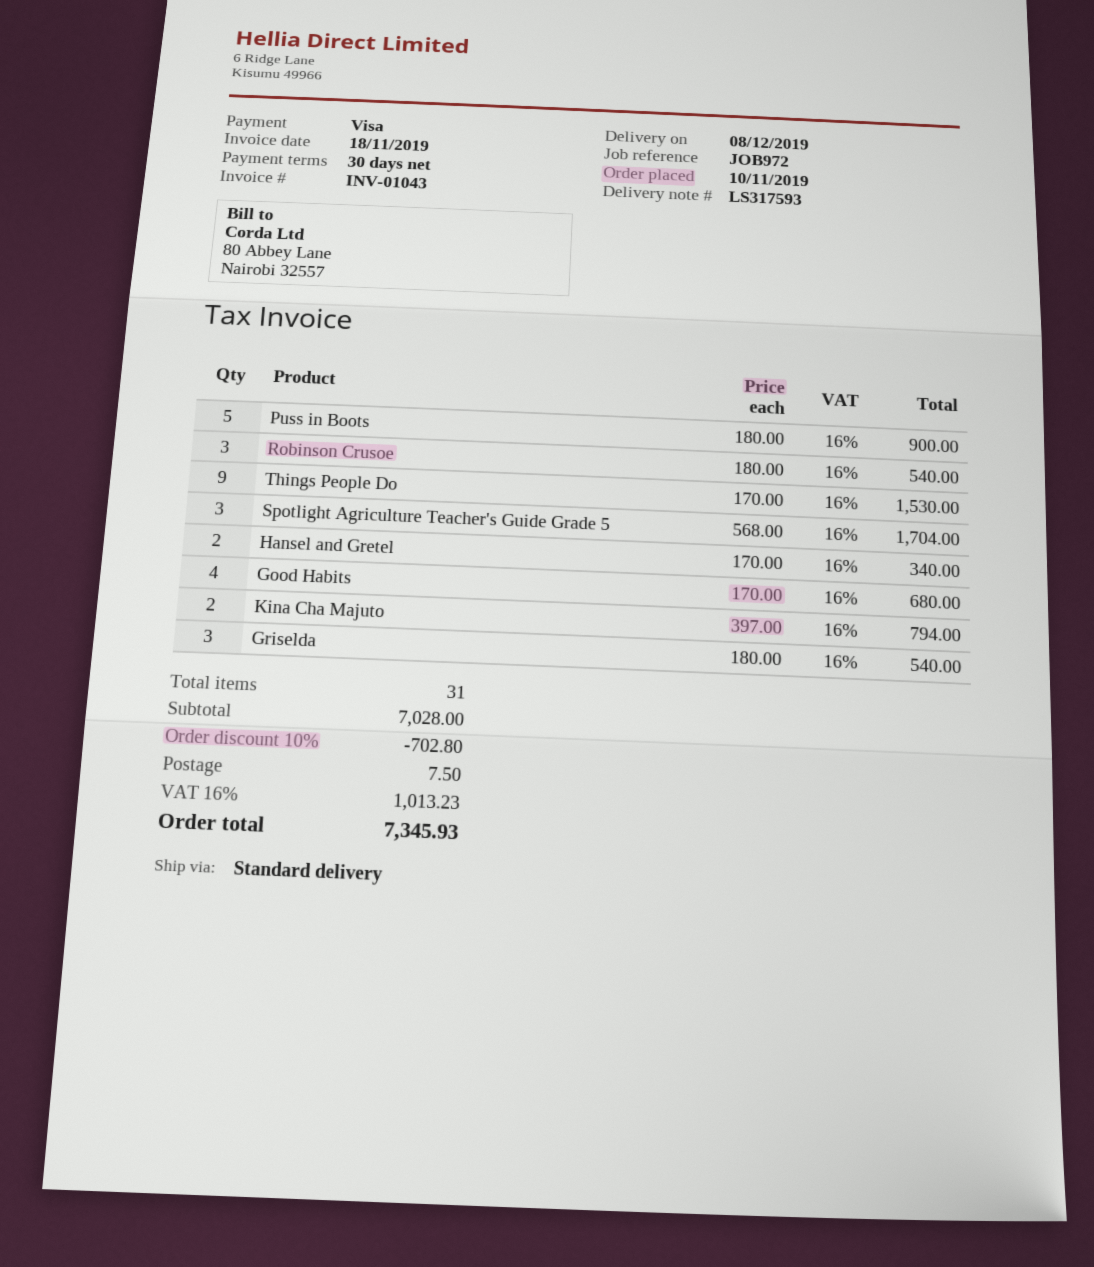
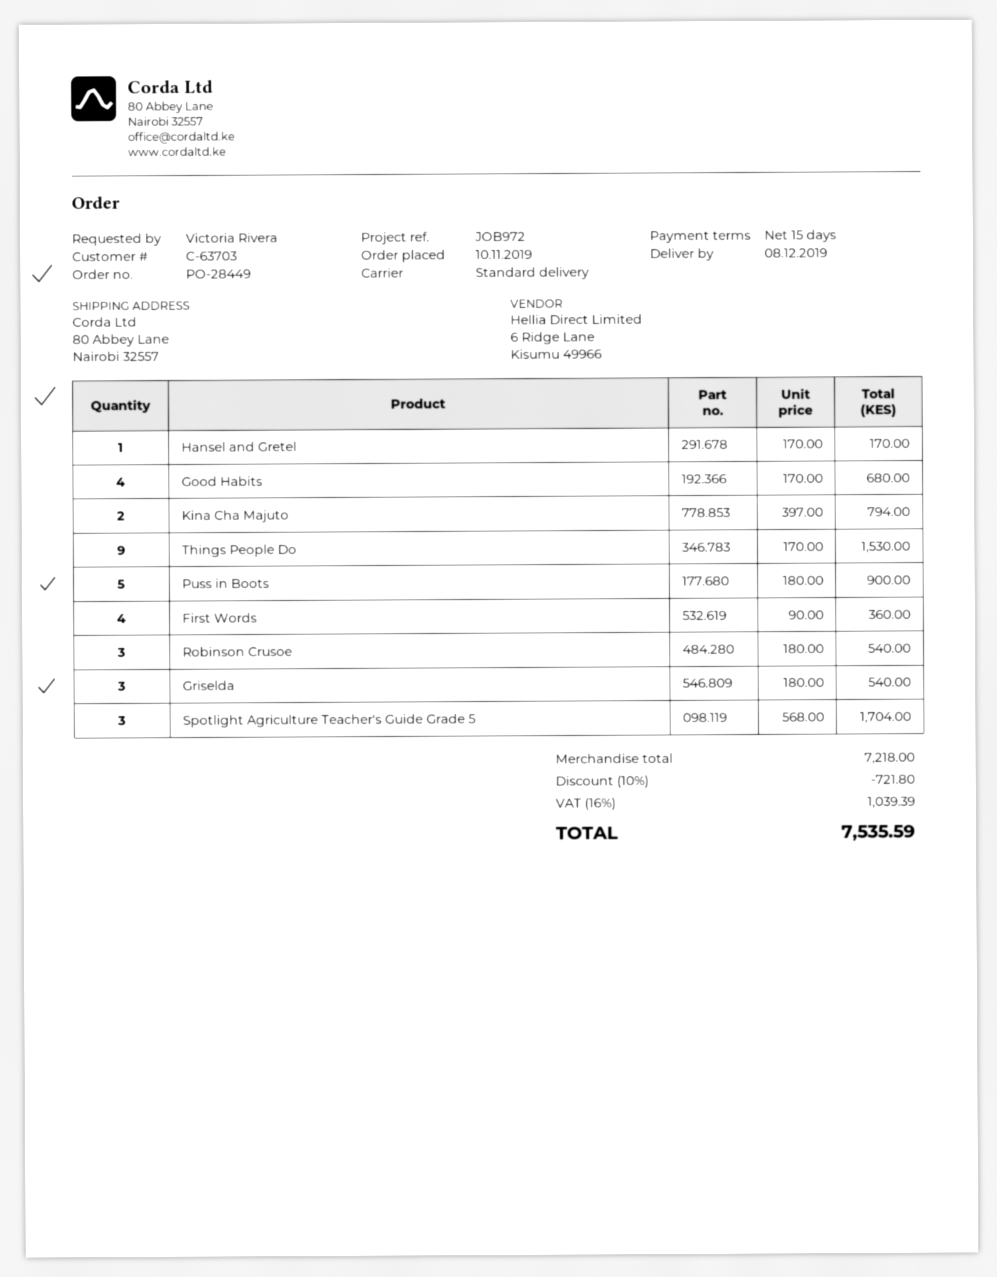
payment terms: 30 days -> 15 days
Hansel and Gretel: 2 x 170.00 = 340.00 -> 1 x 170.00 = 170.00
First Words: none -> 4 x 90.00 = 360.00
subtotal: 7028.00 -> 7218.00
discount: 10% = 702.80 -> 10% = 721.80
shipping: 7.50 -> none
tax: 16% = 1013.23 -> 16% = 1039.39
total: 7345.93 -> 7535.59

